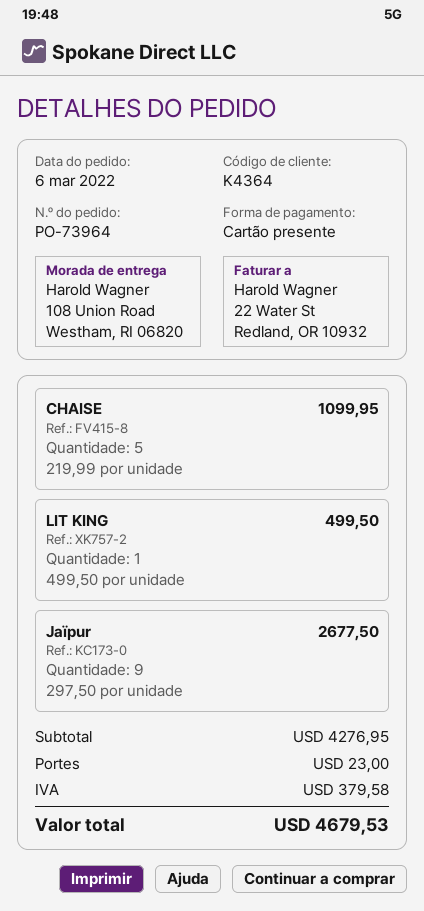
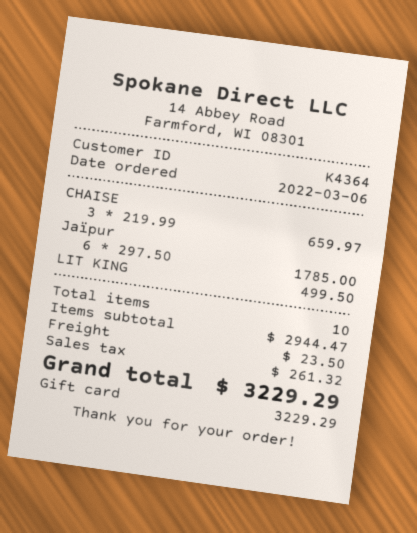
CHAISE: 5 x 219.99 = 1099.95 -> 3 x 219.99 = 659.97
Jaïpur: 9 x 297.50 = 2677.50 -> 6 x 297.50 = 1785.00
subtotal: 4276.95 -> 2944.47
shipping: 23.00 -> 23.50
tax: 379.58 -> 261.32
total: 4679.53 -> 3229.29

